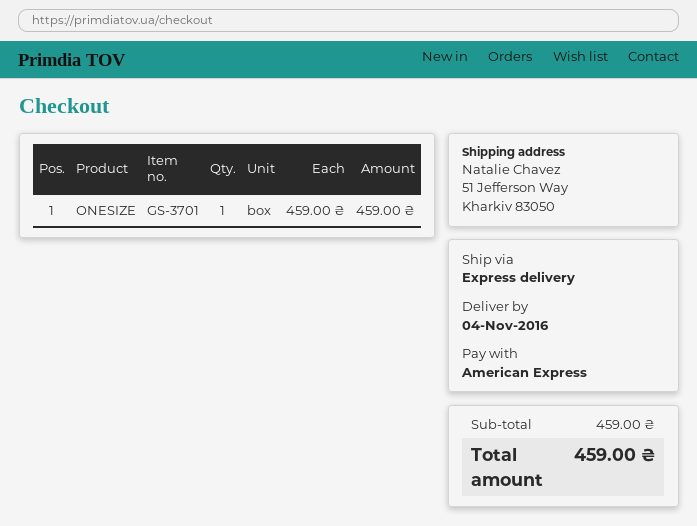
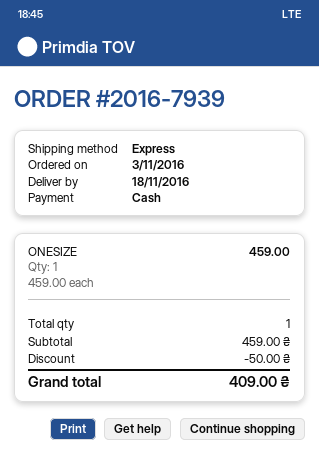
delivery date: 2016-11-04 -> 2016-11-18
payment method: American Express -> cash
discount: none -> 50.00
total: 459.00 -> 409.00

